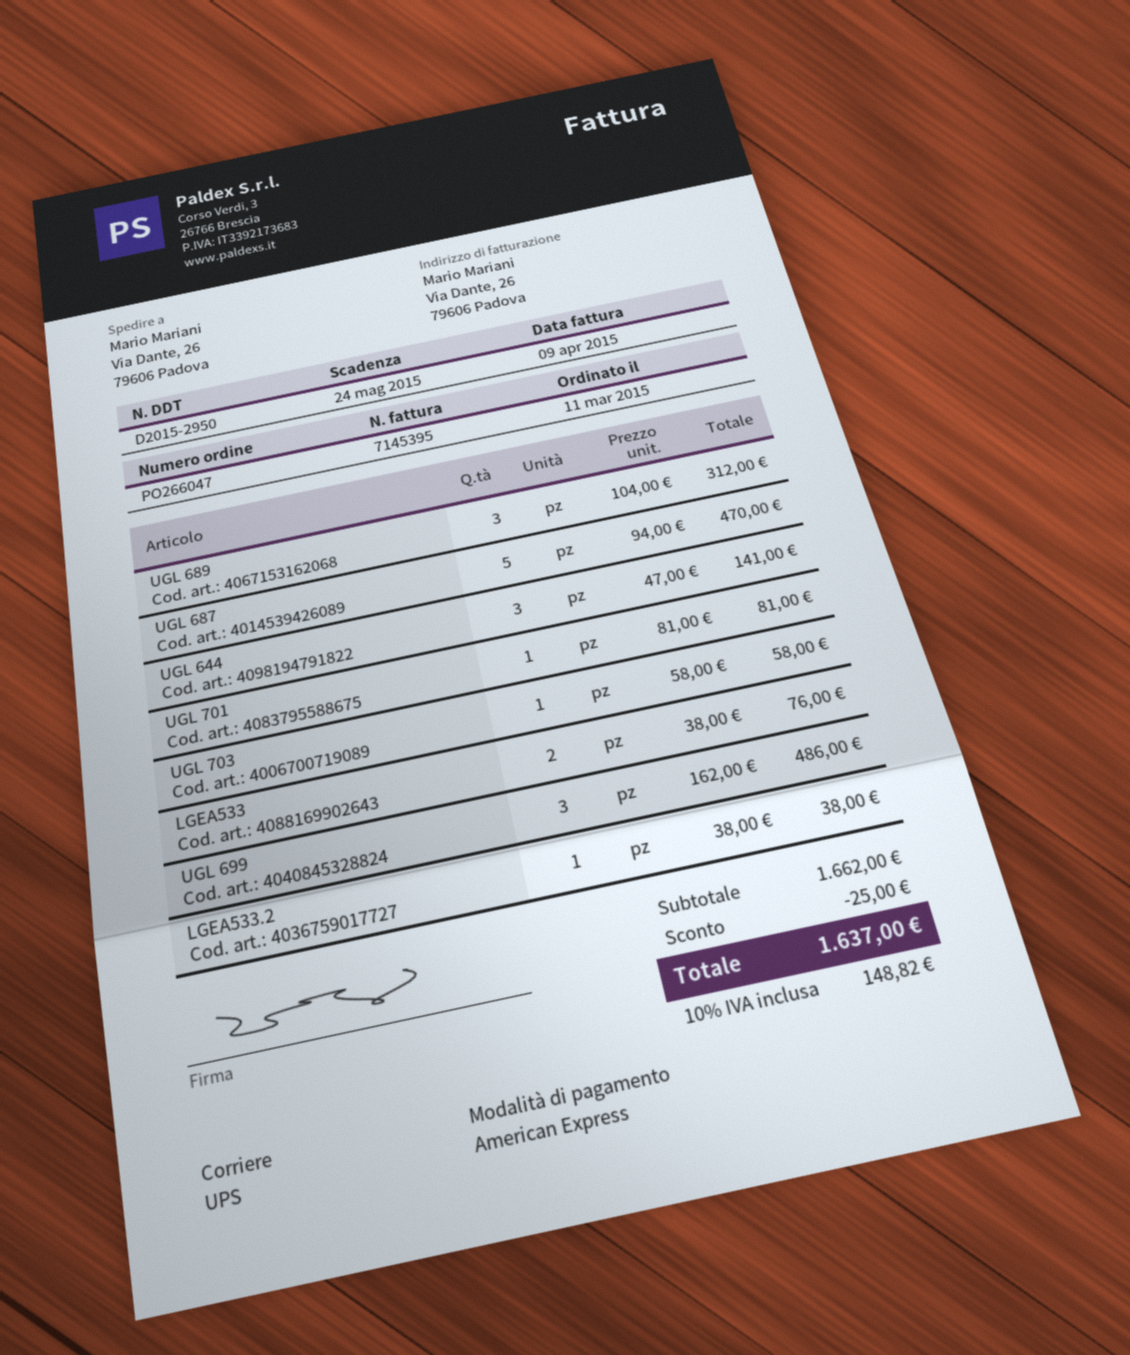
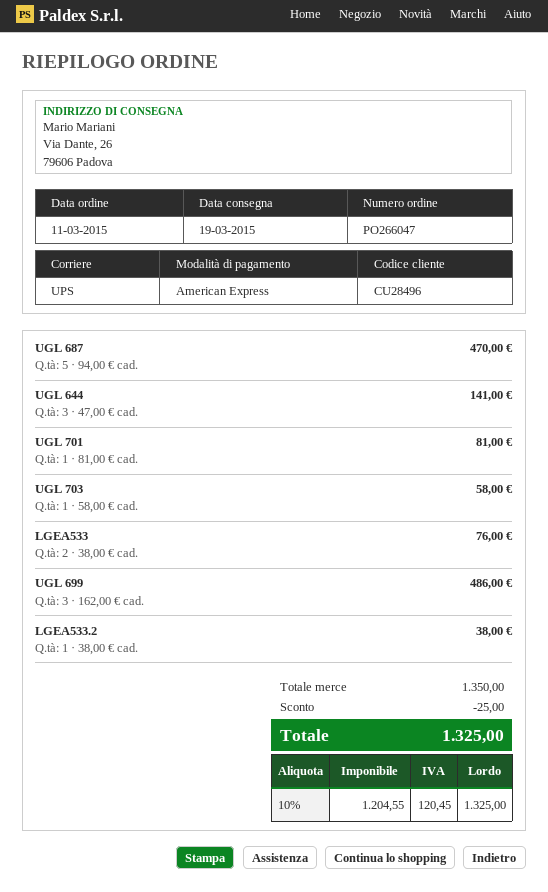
UGL 689: 3 x 104.00 = 312.00 -> none
subtotal: 1662.00 -> 1350.00
tax: 10% = 148.82 -> 10% = 120.45
total: 1637.00 -> 1325.00

